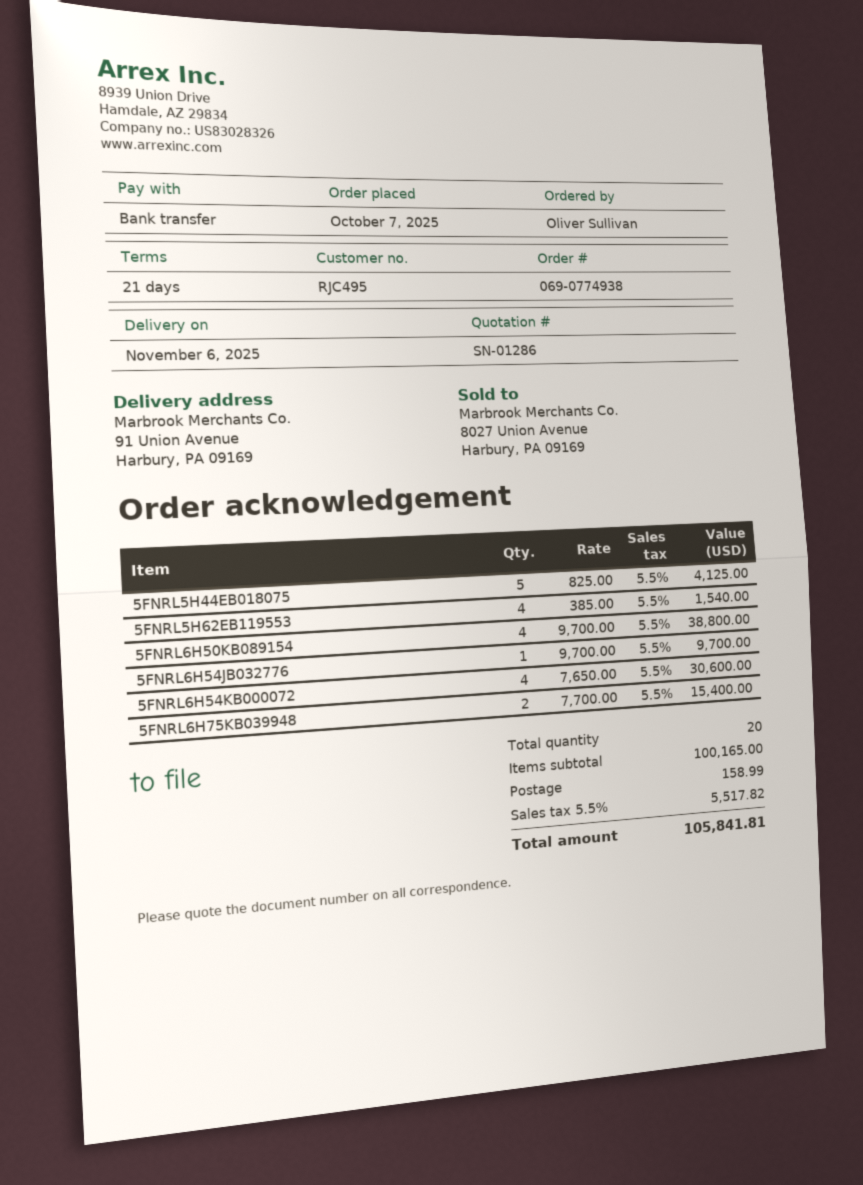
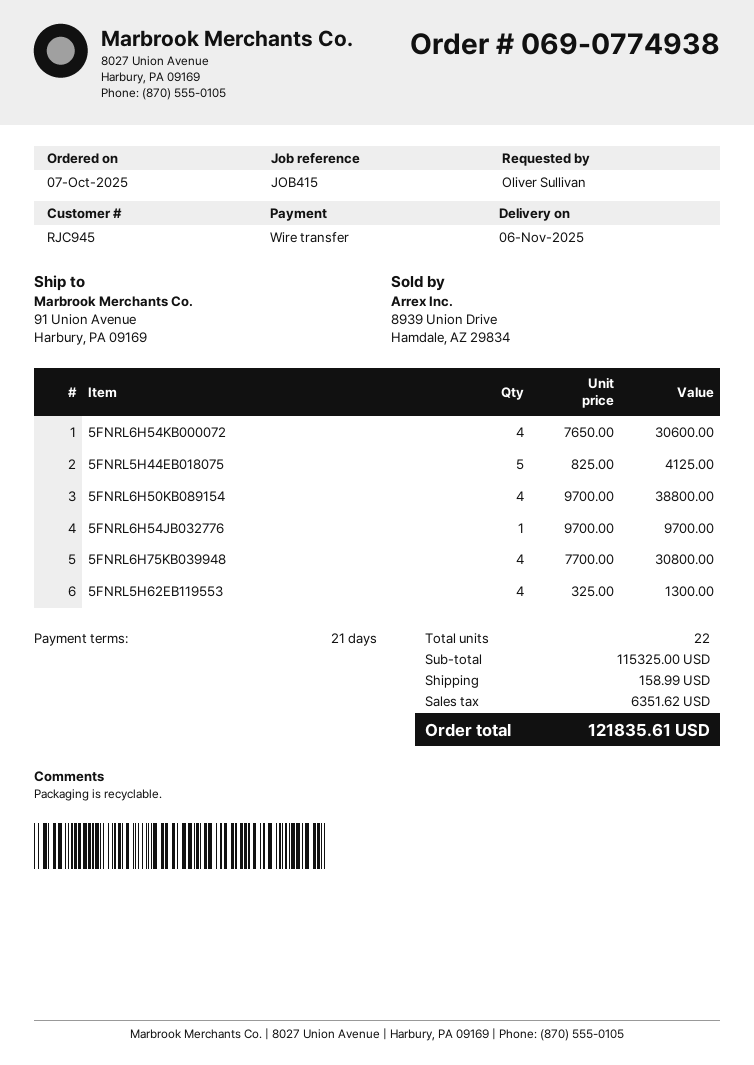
customer number: RJC495 -> RJC945
5FNRL5H62EB119553: 4 x 385.00 = 1540.00 -> 4 x 325.00 = 1300.00
5FNRL6H75KB039948: 2 x 7700.00 = 15400.00 -> 4 x 7700.00 = 30800.00
total quantity: 20 -> 22
subtotal: 100165.00 -> 115325.00
tax: 5517.82 -> 6351.62
total: 105841.81 -> 121835.61

